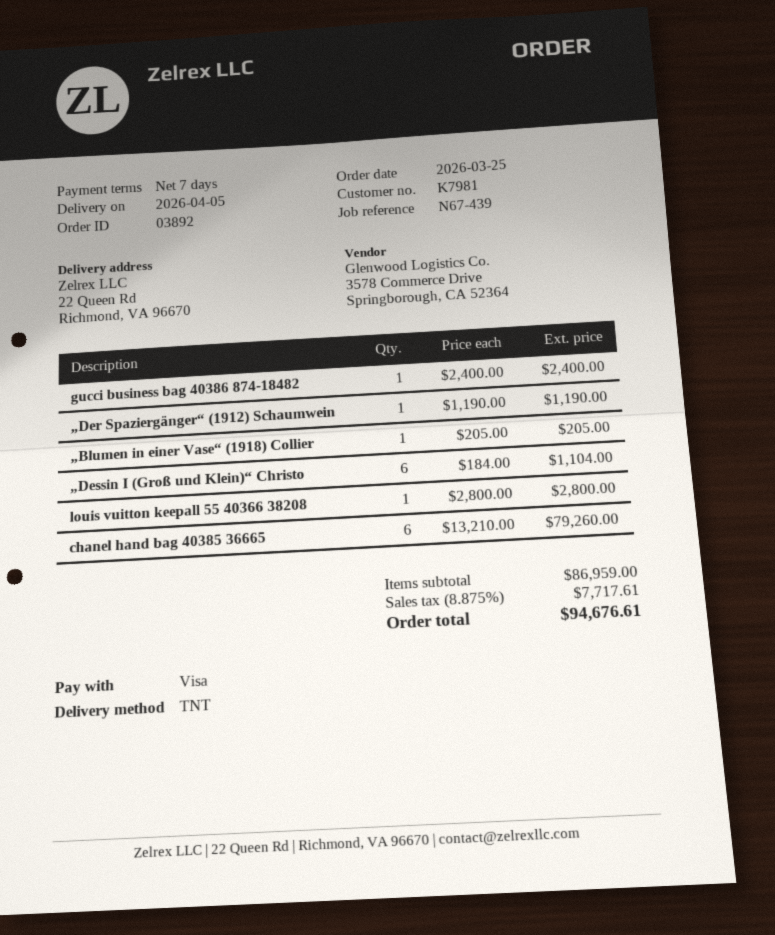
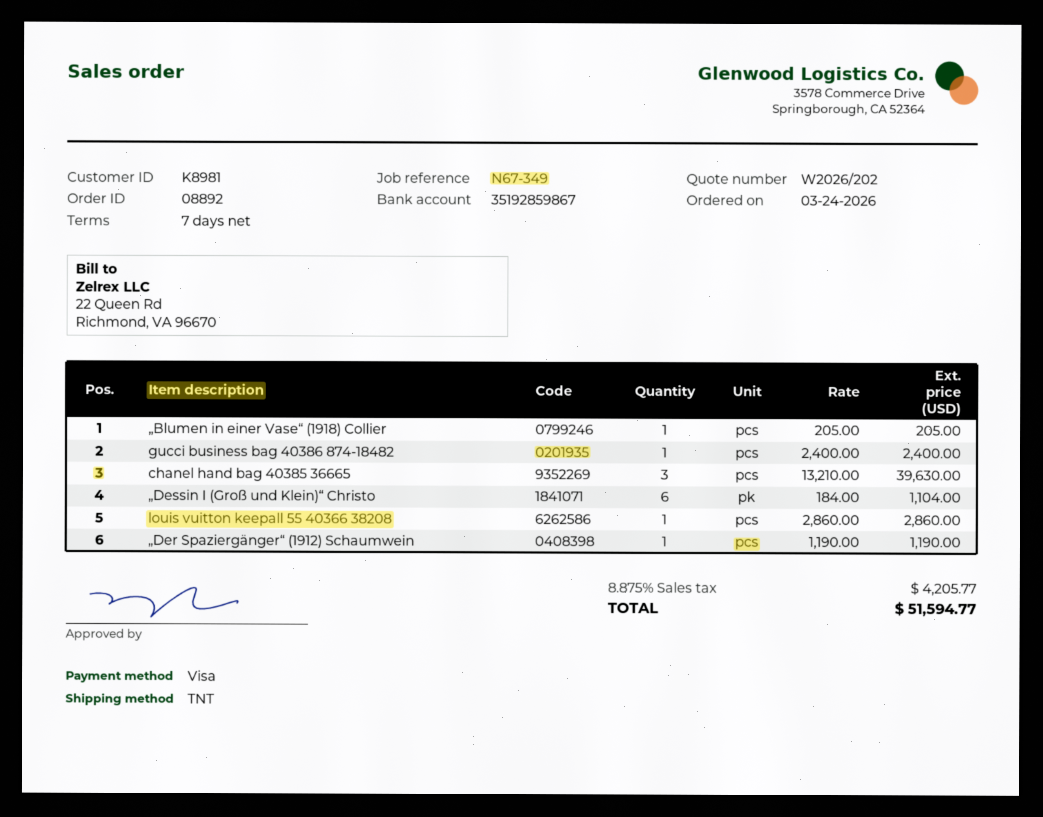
order number: 03892 -> 08892
order date: 2026-03-25 -> 2026-03-24
customer number: K7981 -> K8981
reference: N67-439 -> N67-349
louis vuitton keepall 55 40366 38208: 1 x 2800.00 = 2800.00 -> 1 x 2860.00 = 2860.00
chanel hand bag 40385 36665: 6 x 13210.00 = 79260.00 -> 3 x 13210.00 = 39630.00
tax: 8.875% = 7717.61 -> 8.875% = 4205.77
total: 94676.61 -> 51594.77

